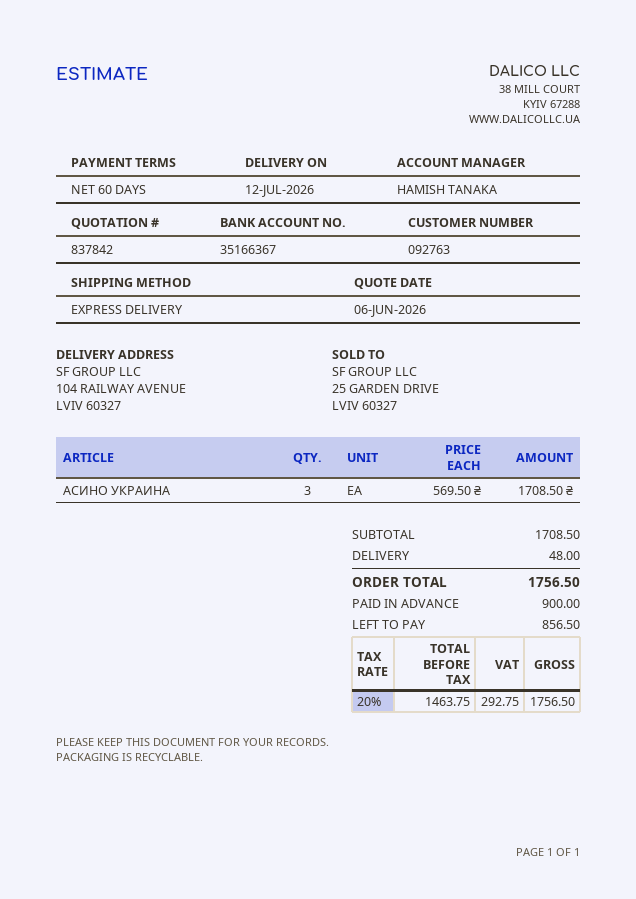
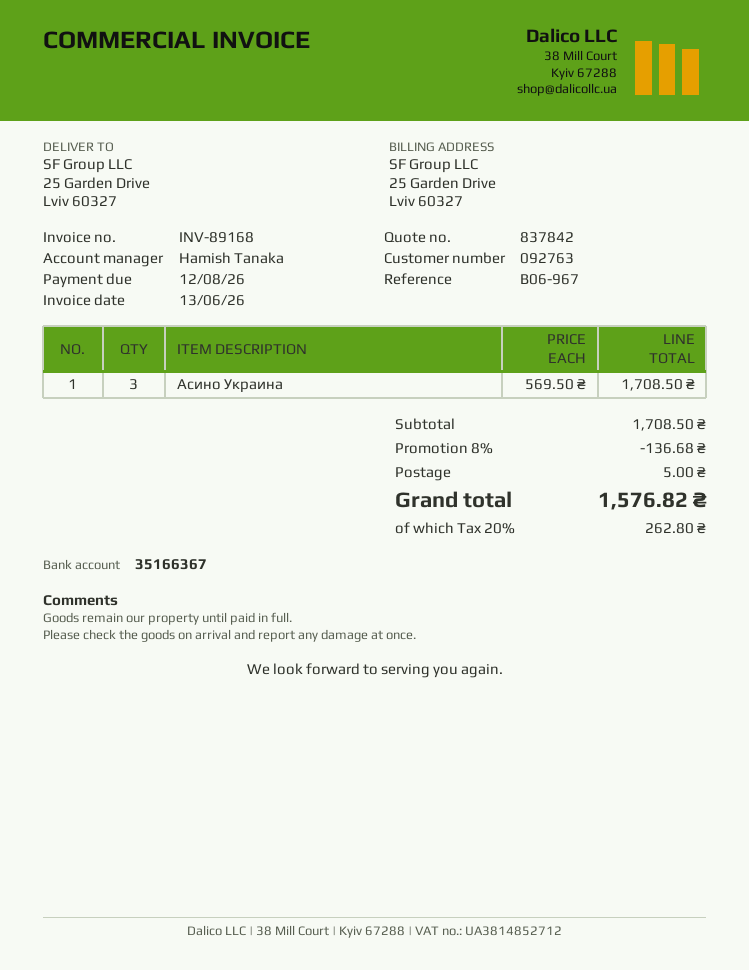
ship to: 104 RAILWAY AVENUE, LVIV 60327 -> 25 Garden Drive, Lviv 60327
discount: none -> 8% = 136.68
shipping: 48.00 -> 5.00
tax: 20% = 292.75 -> 20% = 262.80
total: 1756.50 -> 1576.82

